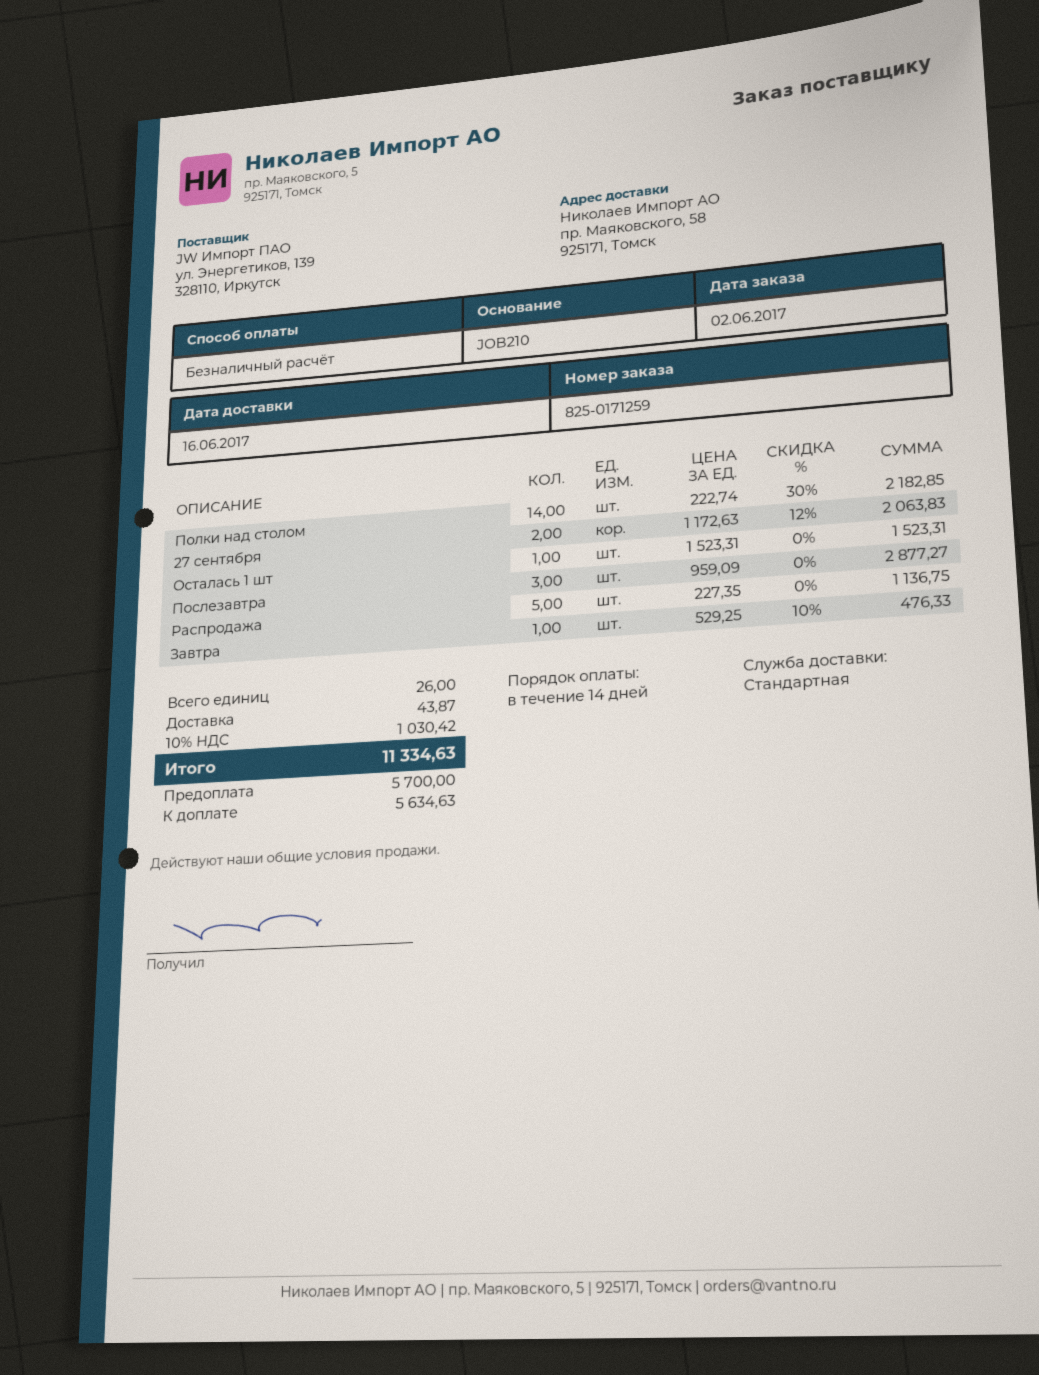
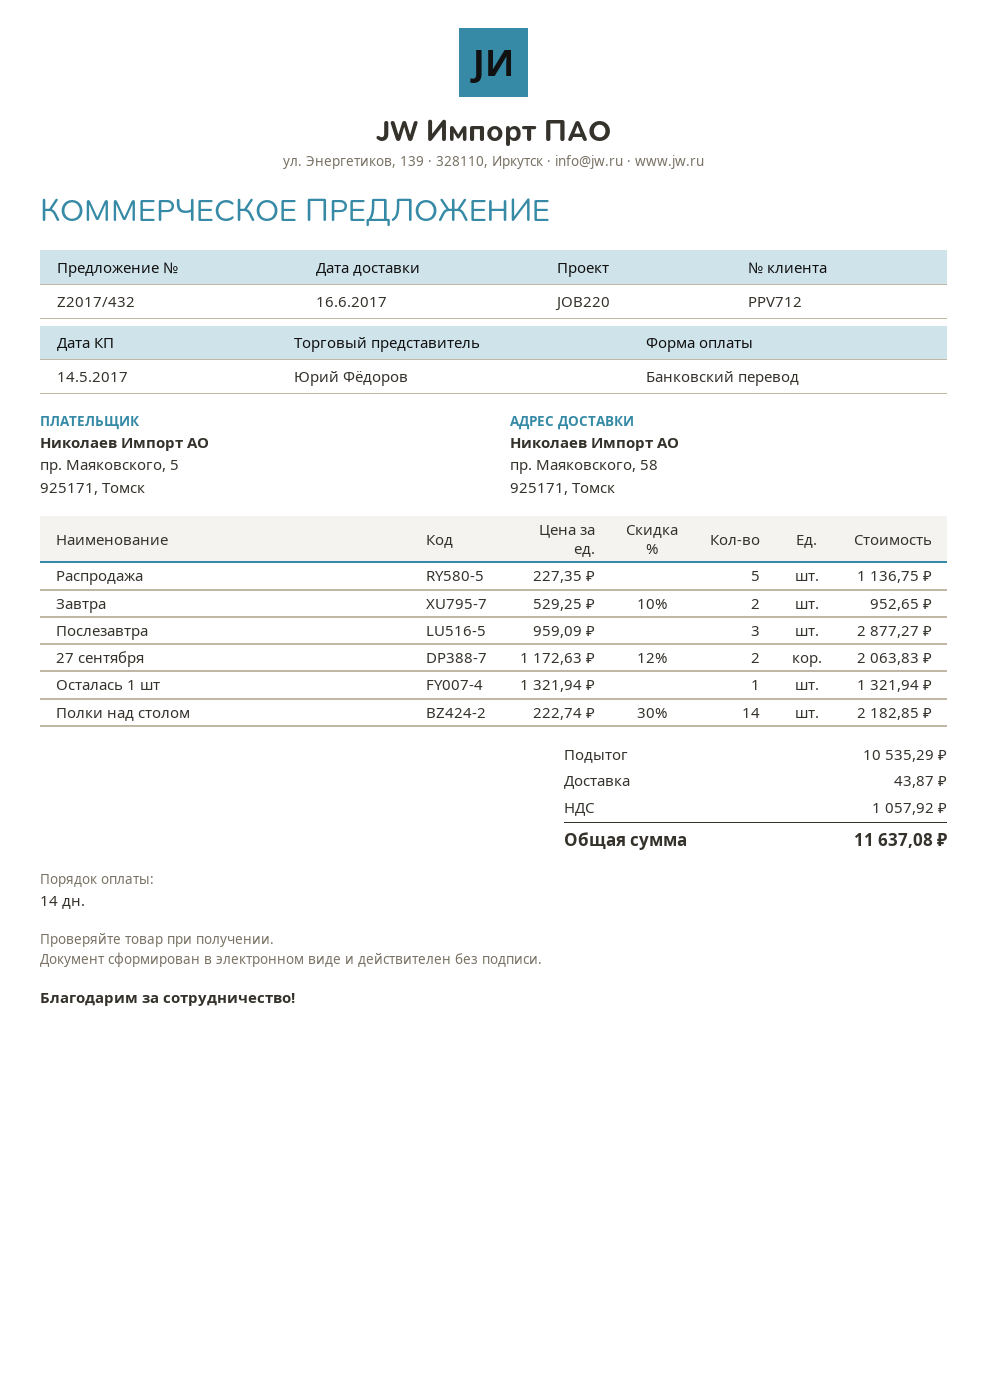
reference: JOB210 -> JOB220
Осталась 1 шт: 1 x 1523.31 = 1523.31 -> 1 x 1321.94 = 1321.94
Завтра: 1 x 529.25 - 10% = 476.33 -> 2 x 529.25 - 10% = 952.65
tax: 1030.42 -> 1057.92
total: 11334.63 -> 11637.08

